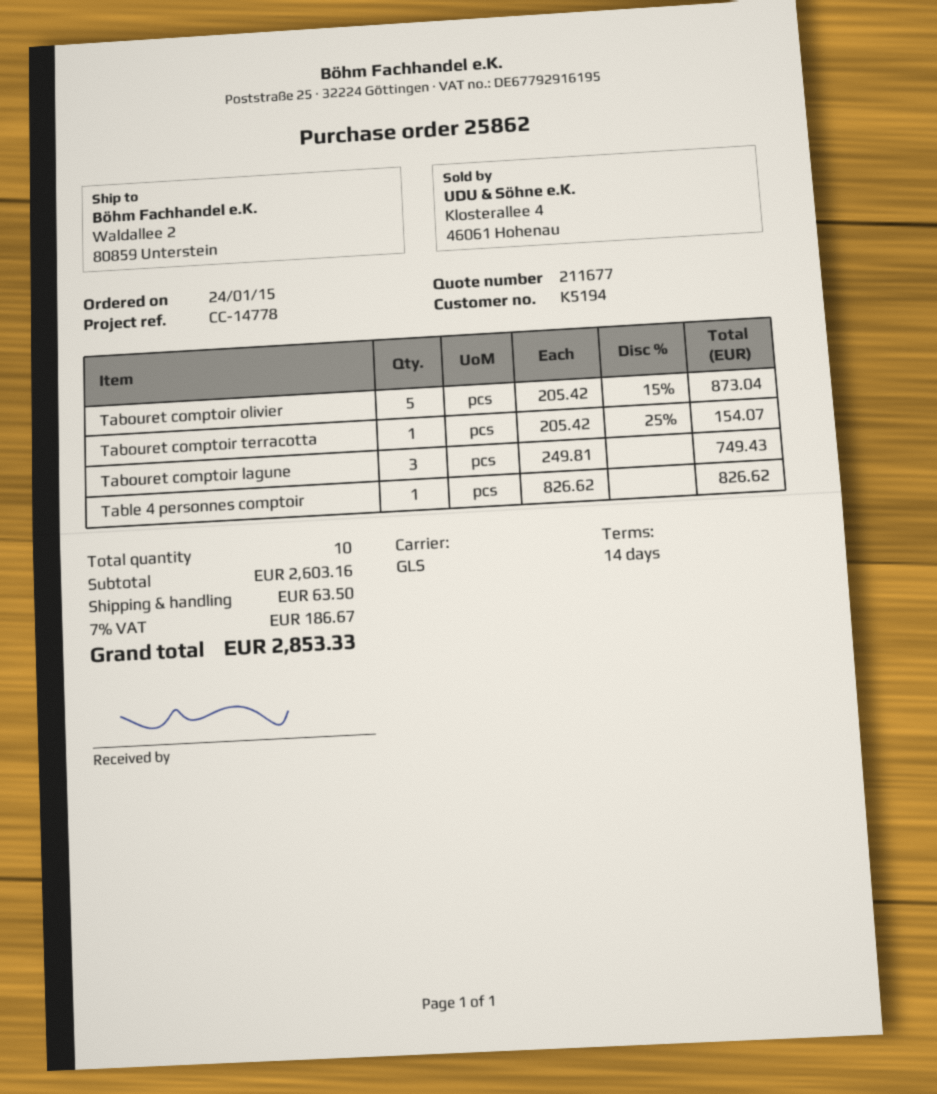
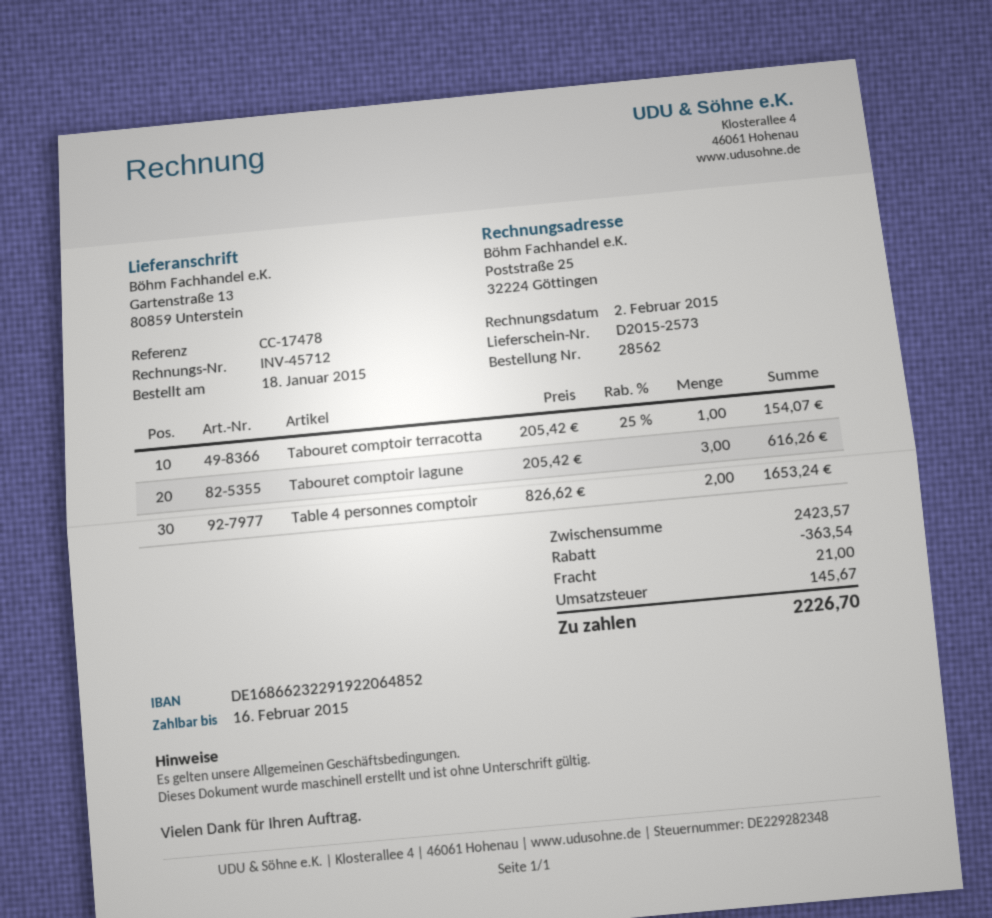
order number: 25862 -> 28562
order date: 2015-01-24 -> 2015-01-18
reference: CC-14778 -> CC-17478
ship to: Waldallee 2, 80859 Unterstein -> Gartenstraße 13, 80859 Unterstein
Tabouret comptoir olivier: 5 x 205.42 - 15% = 873.04 -> none
Tabouret comptoir lagune: 3 x 249.81 = 749.43 -> 3 x 205.42 = 616.26
Table 4 personnes comptoir: 1 x 826.62 = 826.62 -> 2 x 826.62 = 1653.24
subtotal: 2603.16 -> 2423.57
discount: none -> 363.54
shipping: 63.50 -> 21.00
tax: 186.67 -> 145.67
total: 2853.33 -> 2226.70

